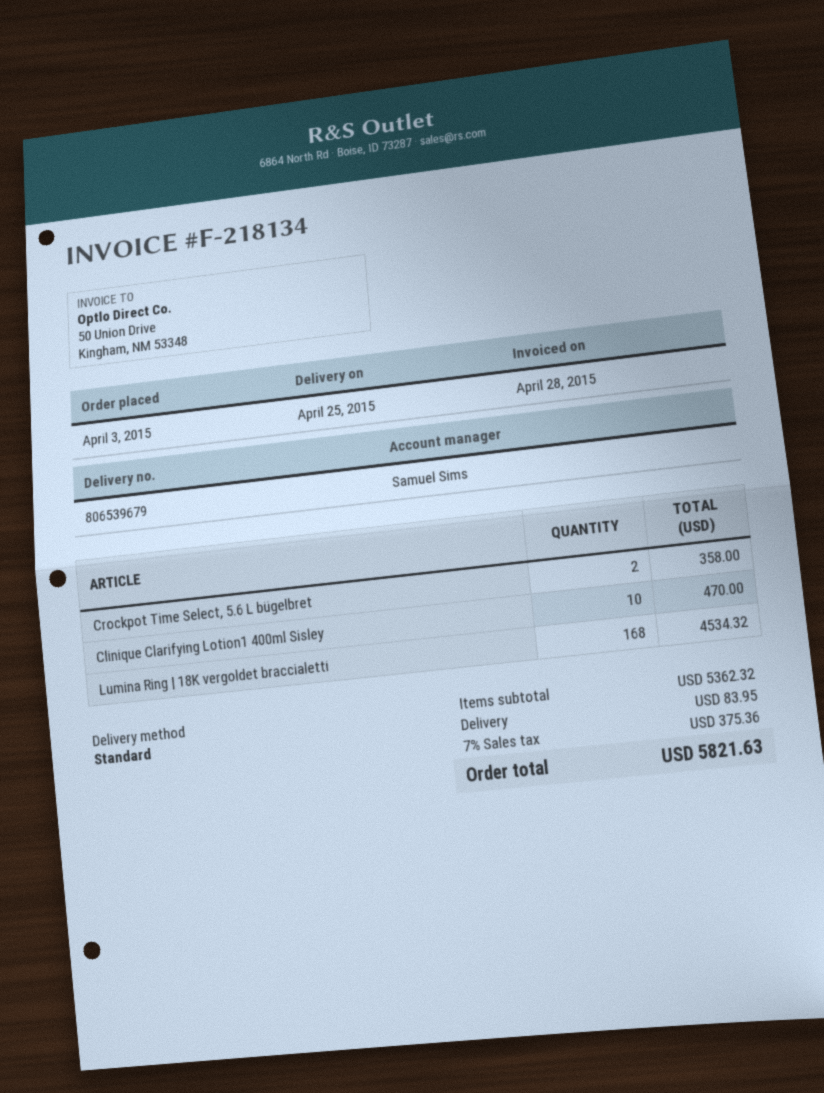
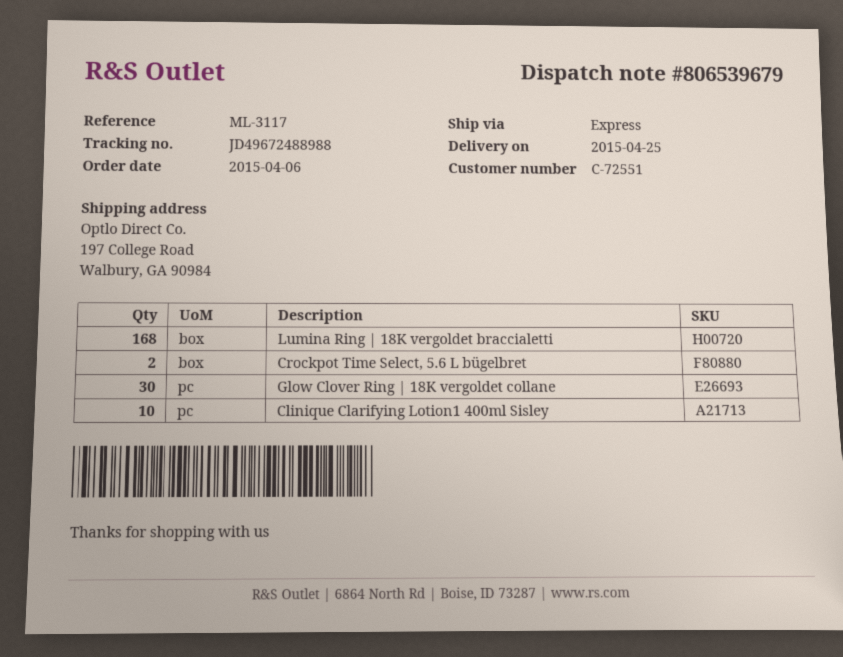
order date: 2015-04-03 -> 2015-04-06
shipping method: standard -> express
Glow Clover Ring | 18K vergoldet collane: none -> 30

